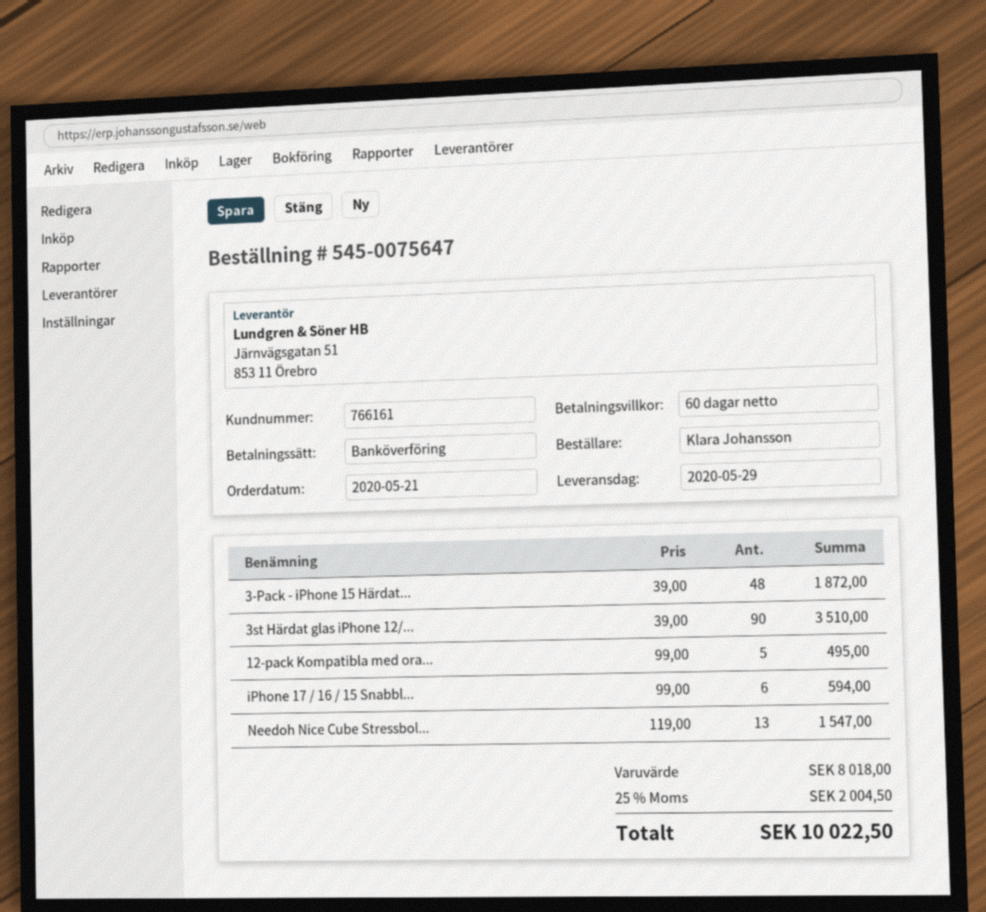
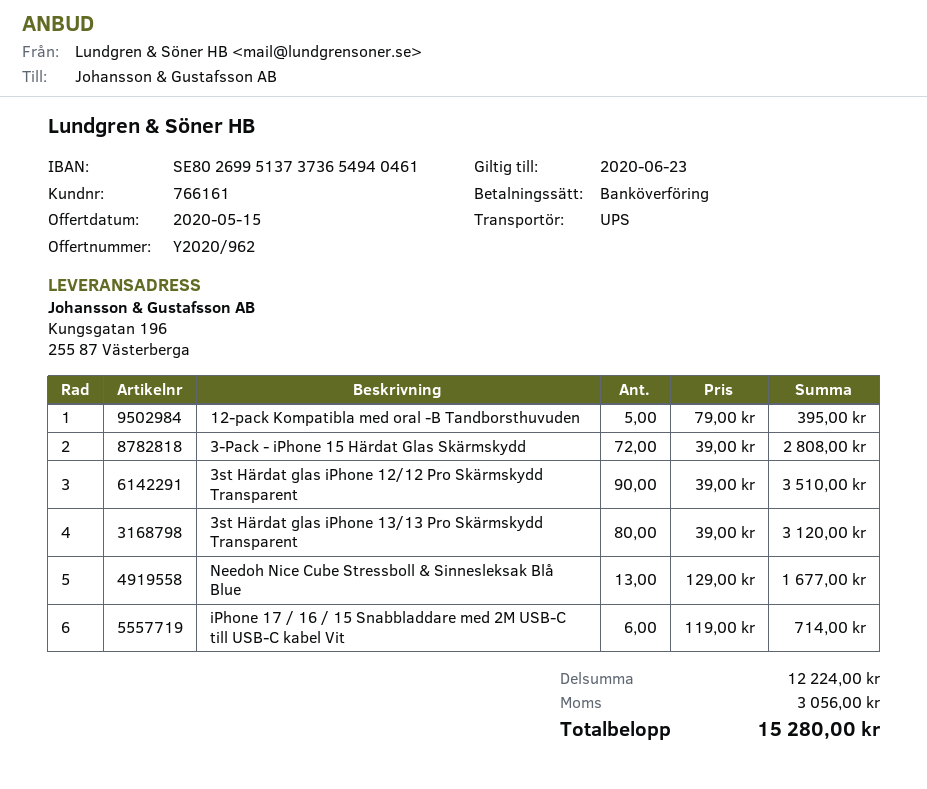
3-Pack - iPhone 15 Härdat...: 48 x 39.00 = 1872.00 -> 72 x 39.00 = 2808.00
12-pack Kompatibla med ora...: 5 x 99.00 = 495.00 -> 5 x 79.00 = 395.00
iPhone 17 / 16 / 15 Snabbl...: 6 x 99.00 = 594.00 -> 6 x 119.00 = 714.00
Needoh Nice Cube Stressbol...: 13 x 119.00 = 1547.00 -> 13 x 129.00 = 1677.00
3st Härdat glas iPhone 13/13 Pro Skärmskydd Transparent: none -> 80 x 39.00 = 3120.00
subtotal: 8018.00 -> 12224.00
tax: 2004.50 -> 3056.00
total: 10022.50 -> 15280.00

